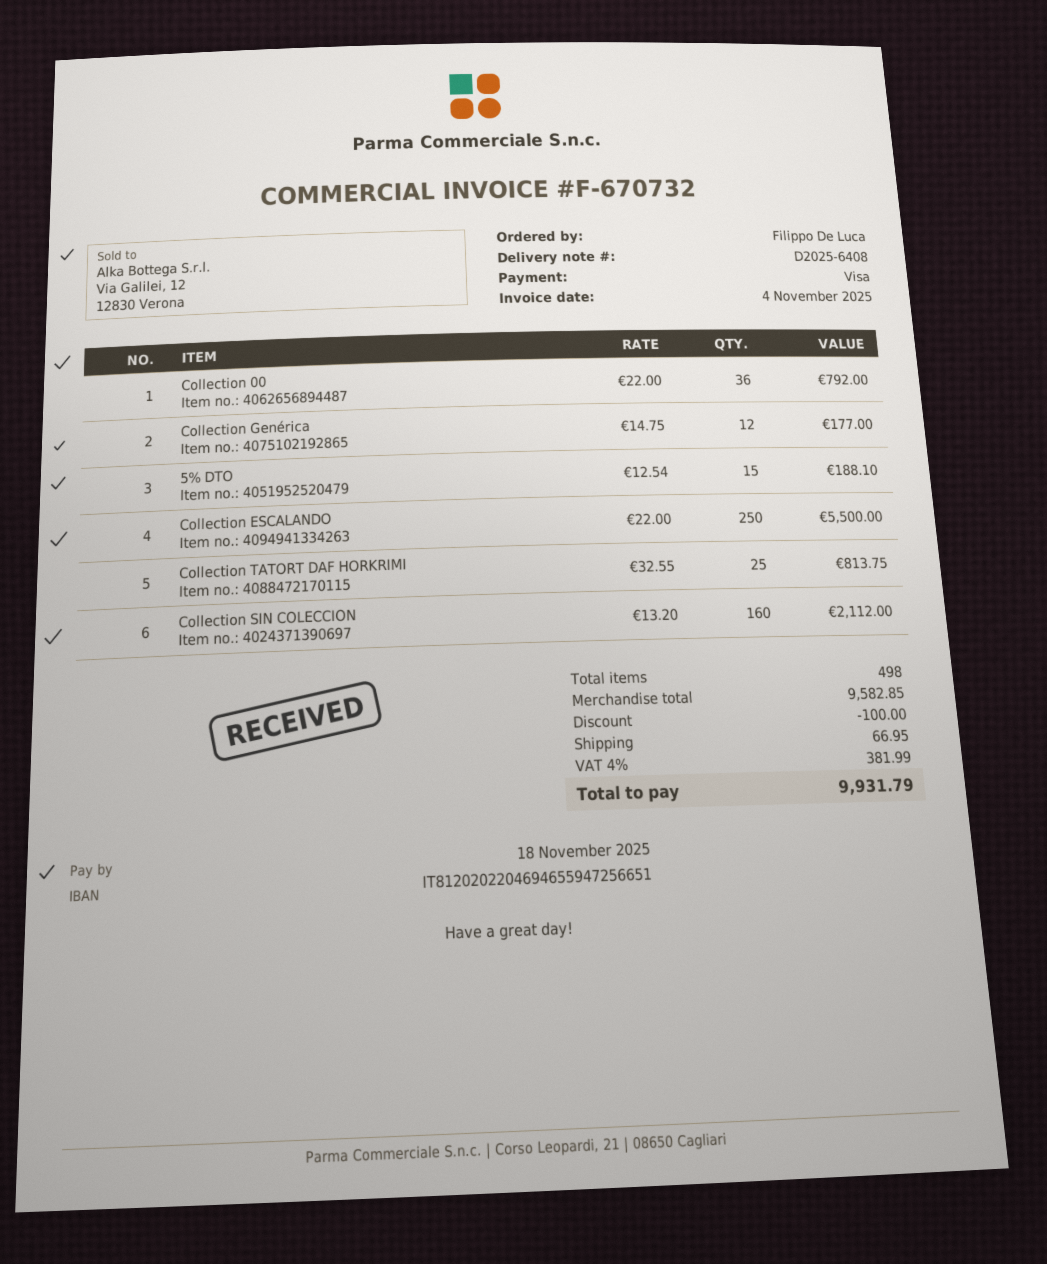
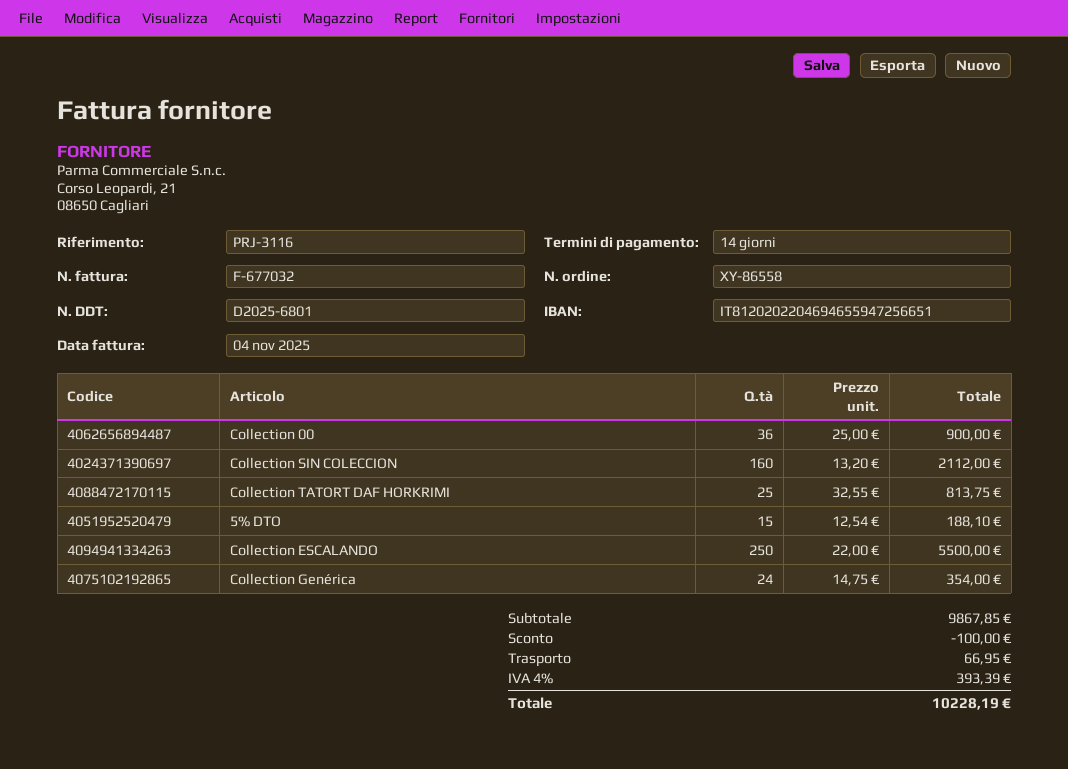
delivery note number: D2025-6408 -> D2025-6801
invoice number: F-670732 -> F-677032
Collection 00: 36 x 22.00 = 792.00 -> 36 x 25.00 = 900.00
Collection Genérica: 12 x 14.75 = 177.00 -> 24 x 14.75 = 354.00
subtotal: 9582.85 -> 9867.85
tax: 4% = 381.99 -> 4% = 393.39
total: 9931.79 -> 10228.19

